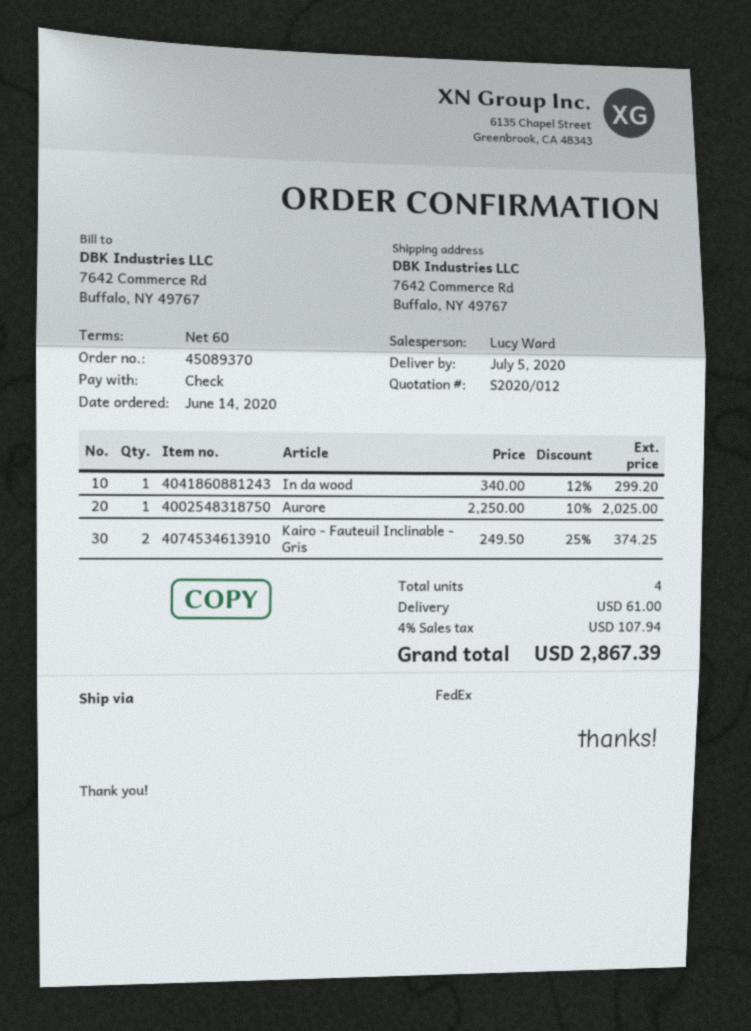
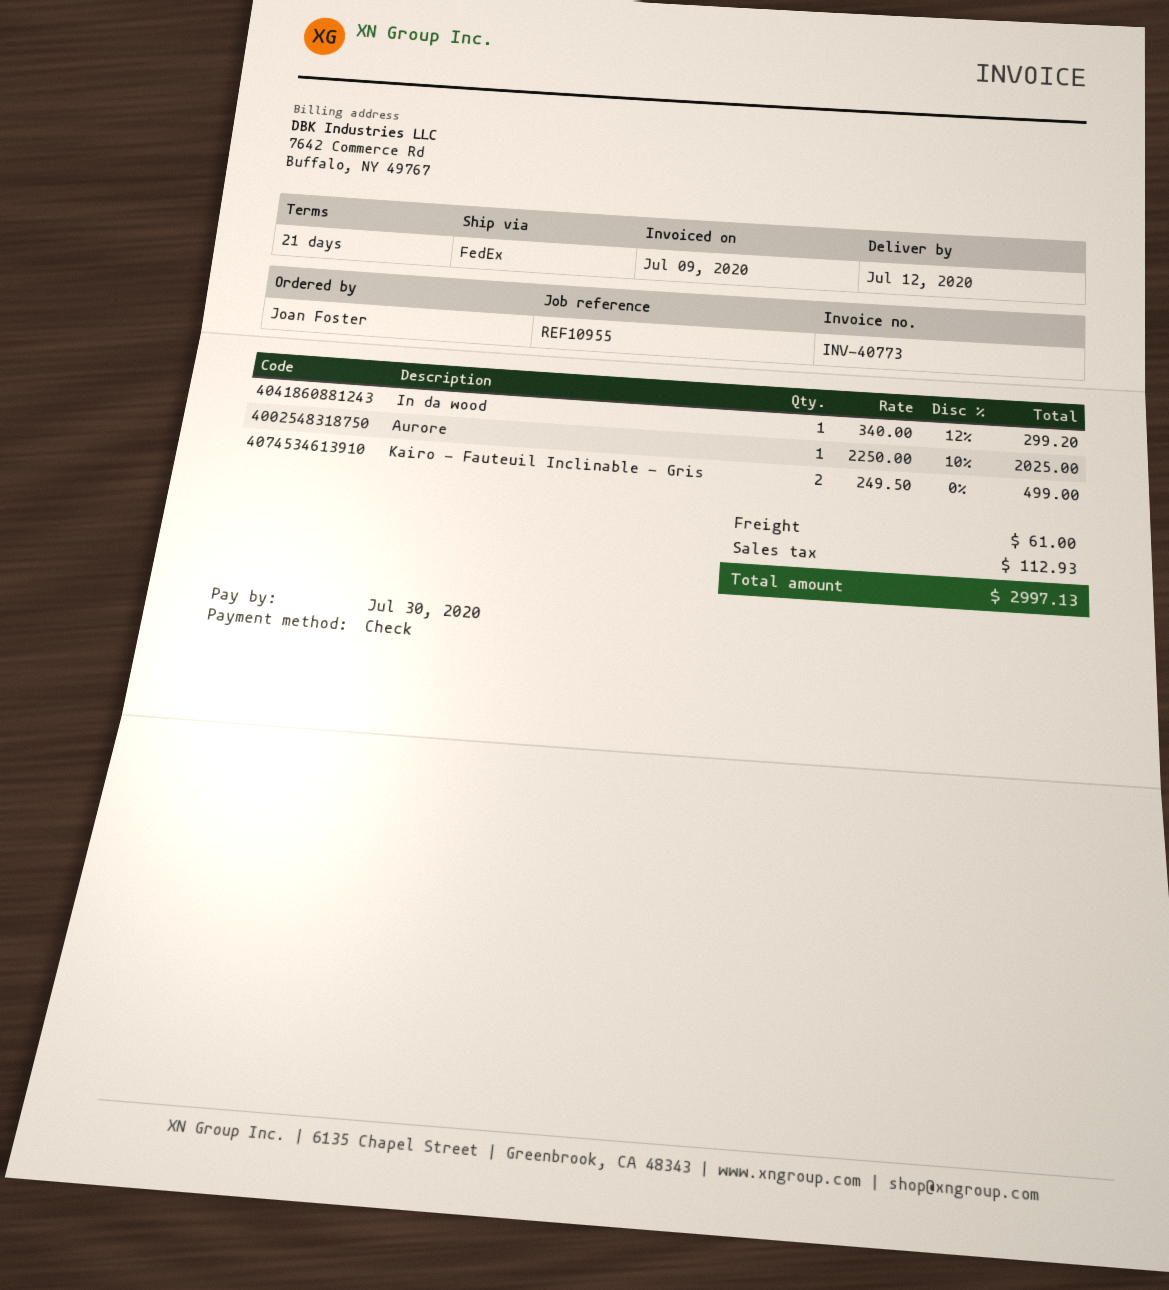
delivery date: 2020-07-05 -> 2020-07-12
payment terms: 60 days -> 21 days
Kairo - Fauteuil Inclinable - Gris: 2 x 249.50 - 25% = 374.25 -> 2 x 249.50 = 499.00
tax: 107.94 -> 112.93
total: 2867.39 -> 2997.13

